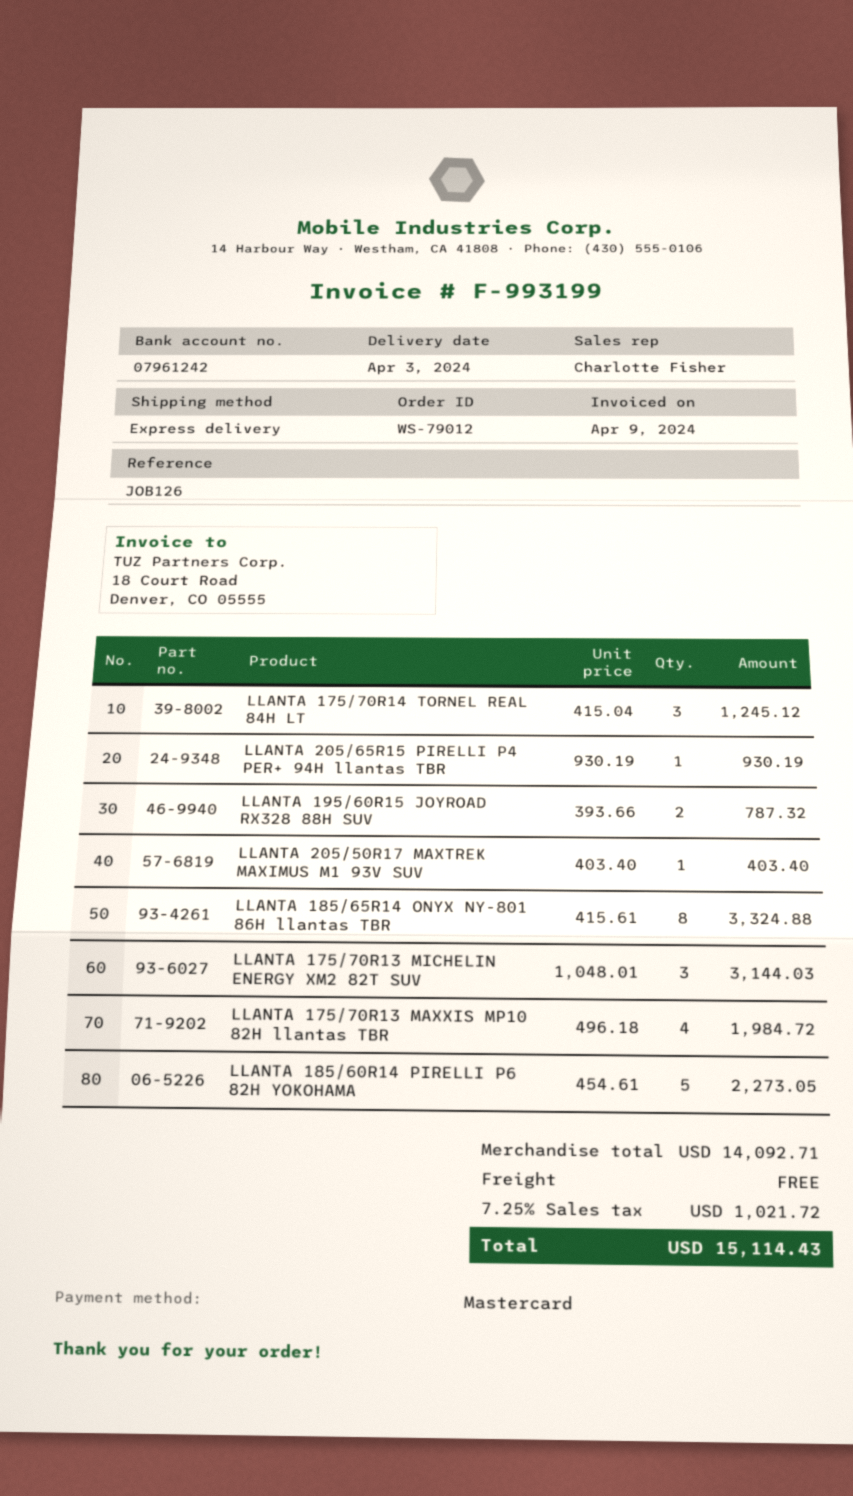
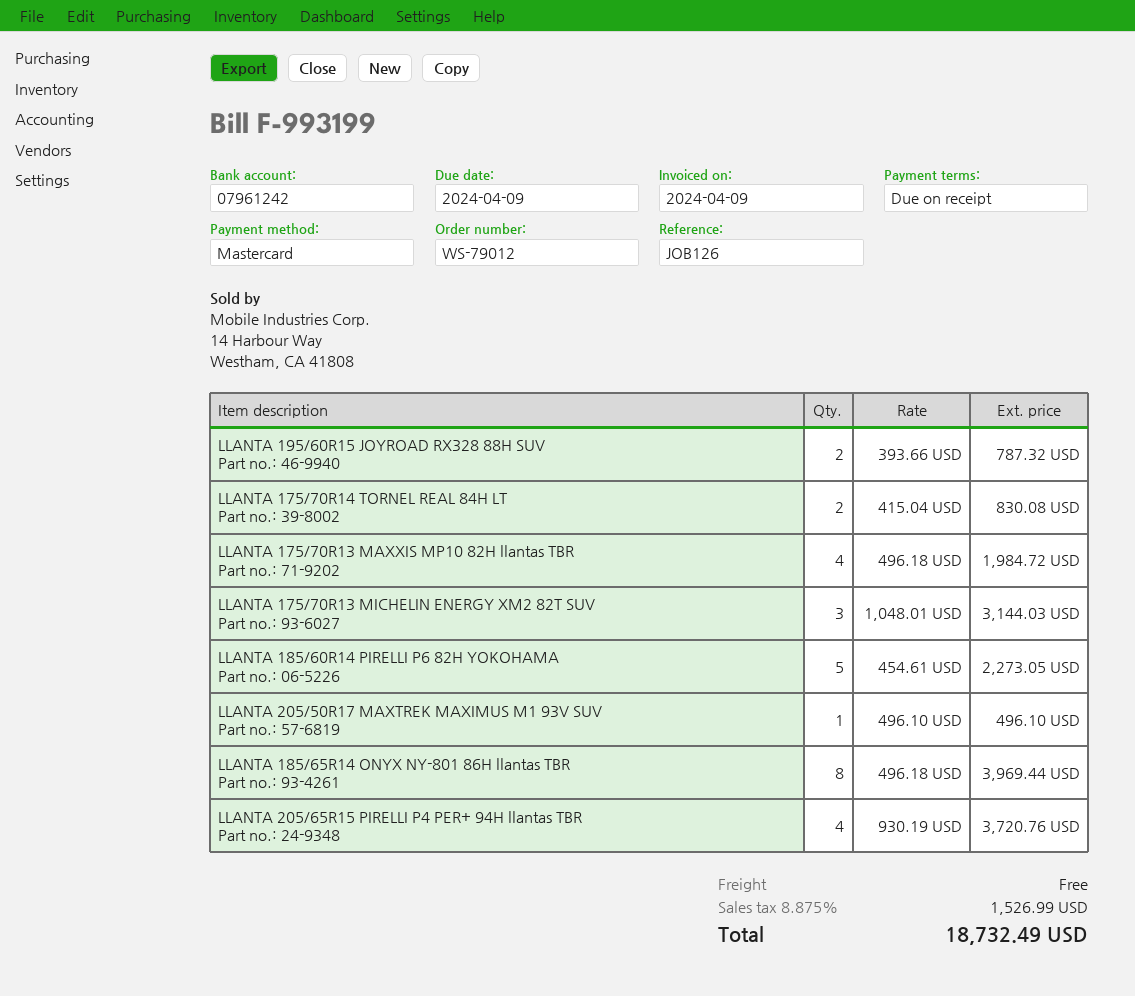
LLANTA 175/70R14 TORNEL REAL 84H LT: 3 x 415.04 = 1245.12 -> 2 x 415.04 = 830.08
LLANTA 205/65R15 PIRELLI P4 PER+ 94H llantas TBR: 1 x 930.19 = 930.19 -> 4 x 930.19 = 3720.76
LLANTA 205/50R17 MAXTREK MAXIMUS M1 93V SUV: 1 x 403.40 = 403.40 -> 1 x 496.10 = 496.10
LLANTA 185/65R14 ONYX NY-801 86H llantas TBR: 8 x 415.61 = 3324.88 -> 8 x 496.18 = 3969.44
tax: 7.25% = 1021.72 -> 8.875% = 1526.99
total: 15114.43 -> 18732.49

